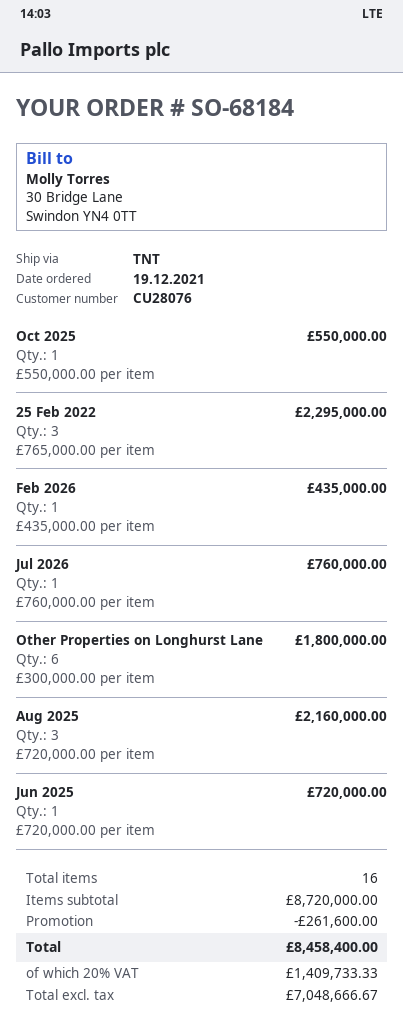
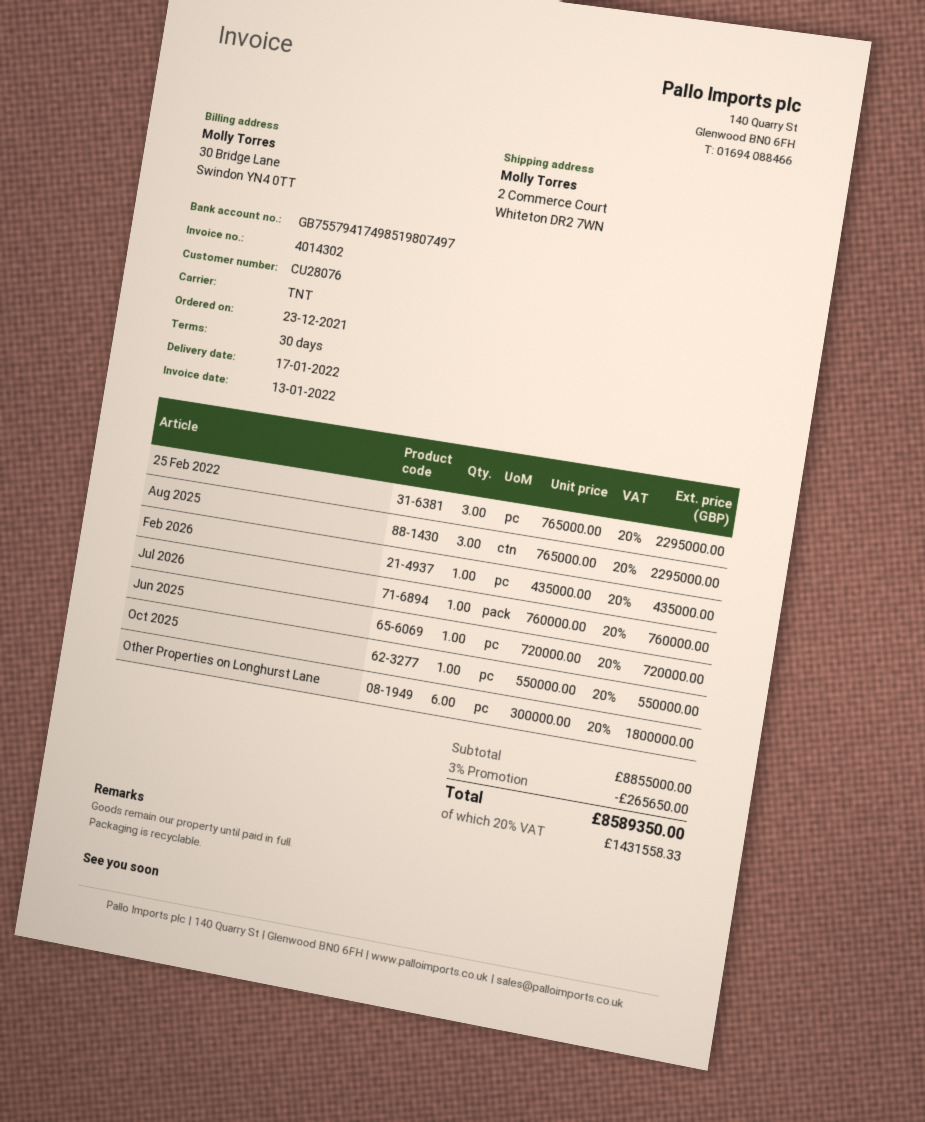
order date: 2021-12-19 -> 2021-12-23
Aug 2025: 3 x 720000.00 = 2160000.00 -> 3 x 765000.00 = 2295000.00
subtotal: 8720000.00 -> 8855000.00
discount: 261600.00 -> 265650.00
tax: 20% = 1409733.33 -> 20% = 1431558.33
total: 8458400.00 -> 8589350.00

